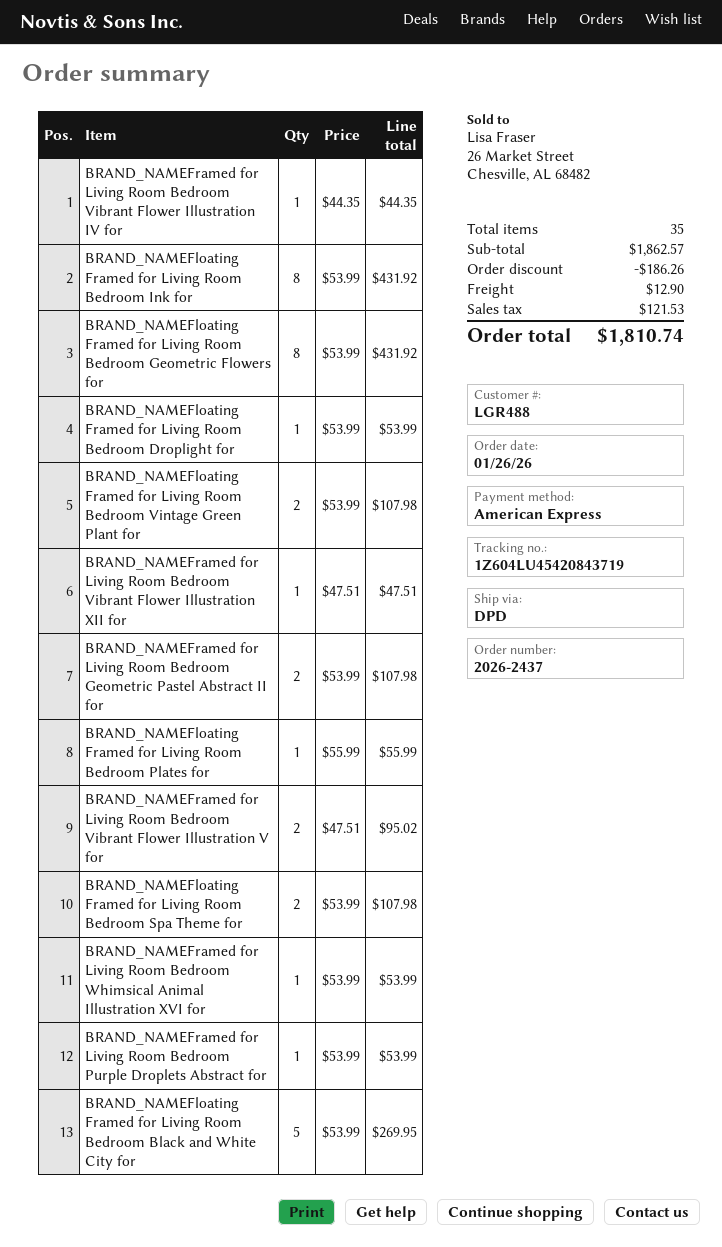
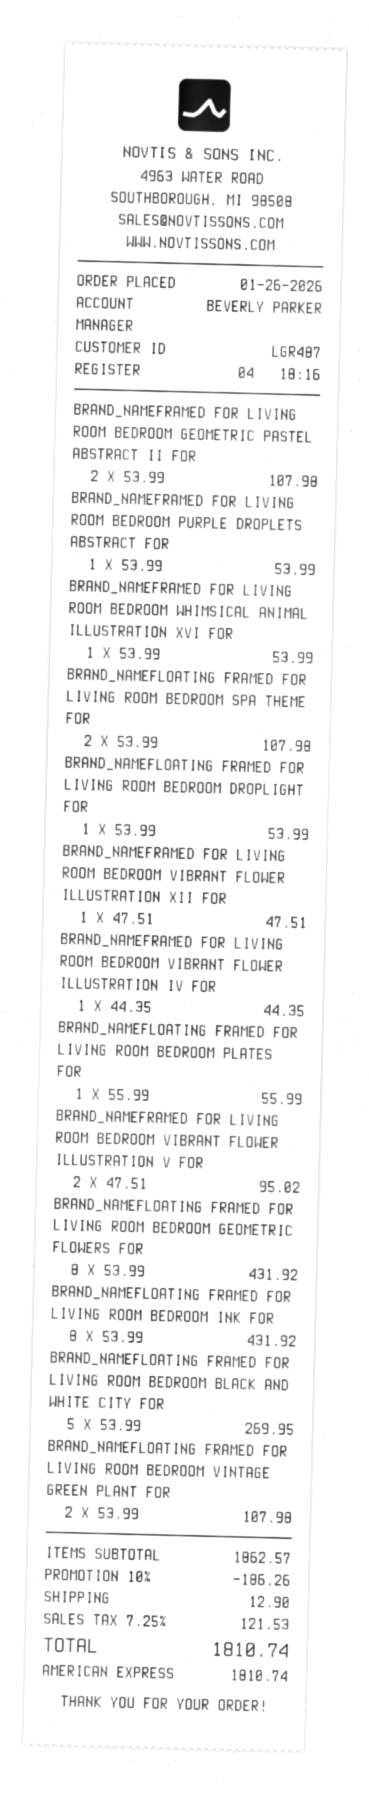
customer number: LGR488 -> LGR487

